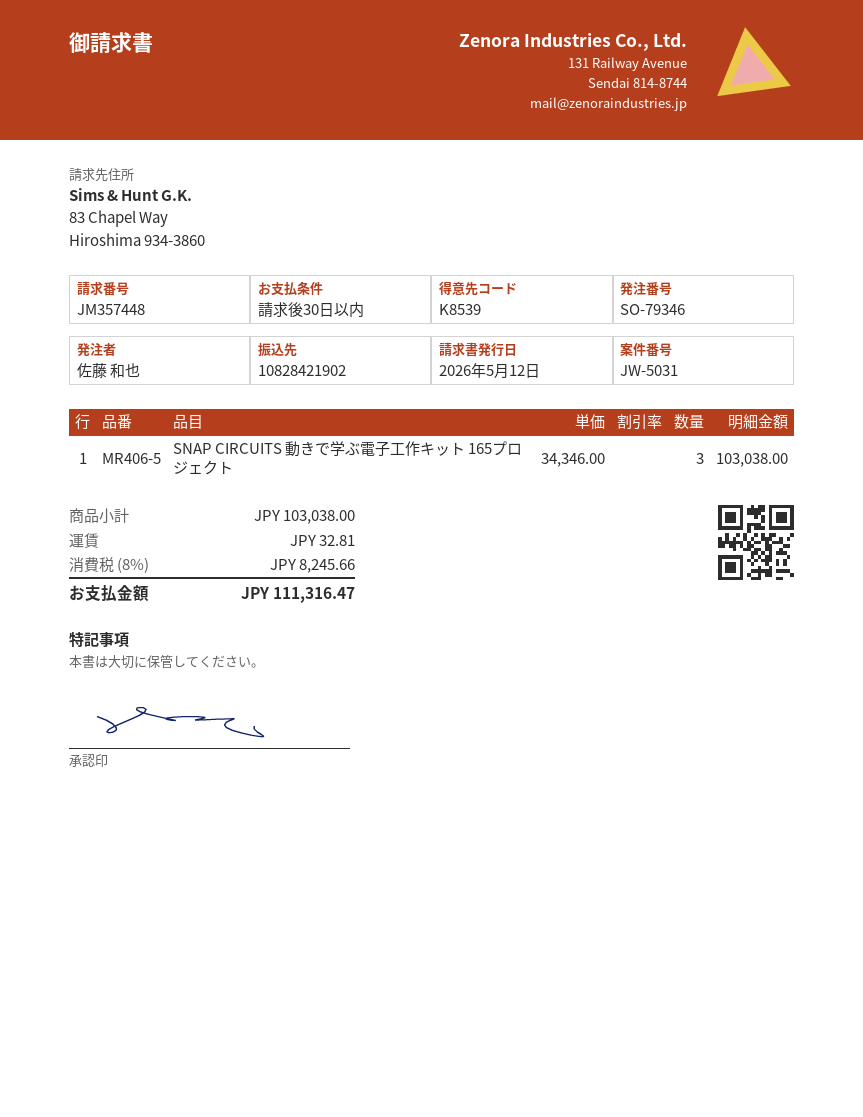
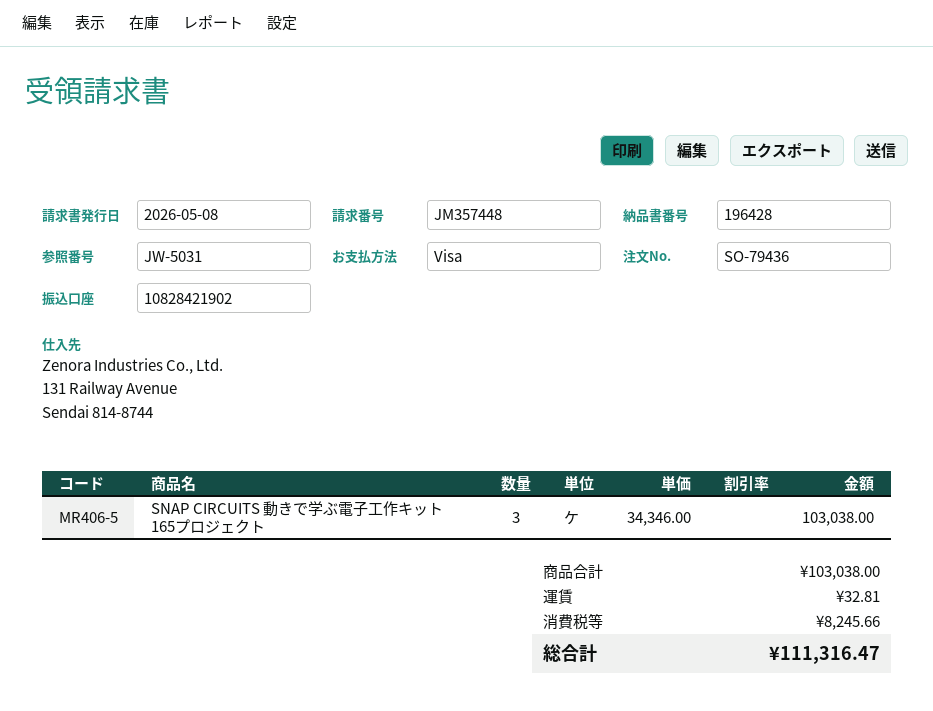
order number: SO-79346 -> SO-79436
invoice date: 2026-05-12 -> 2026-05-08

